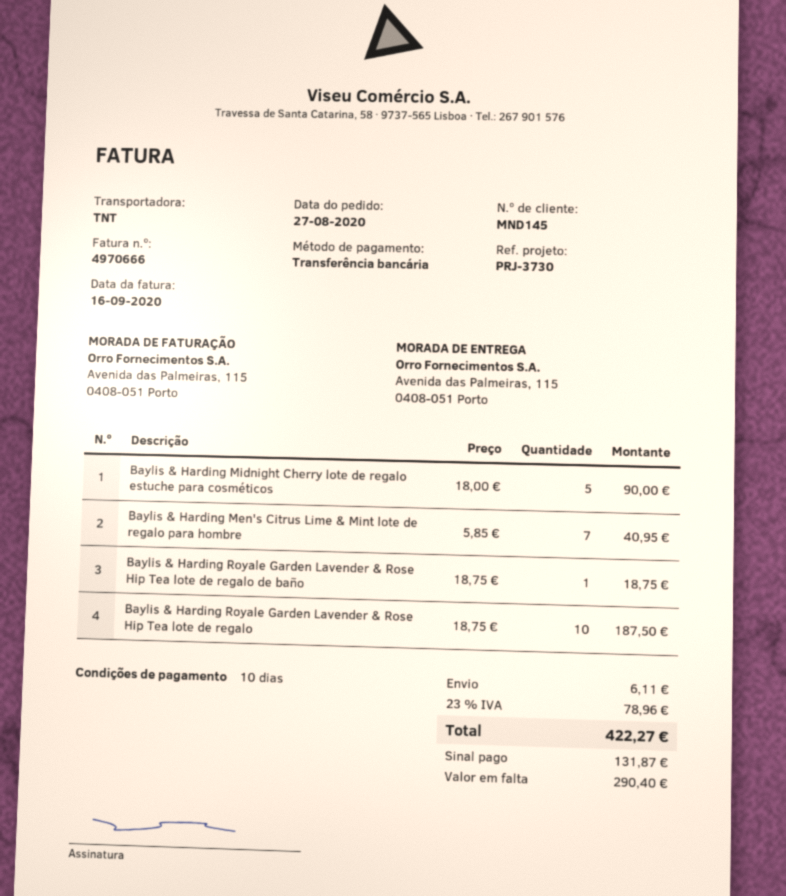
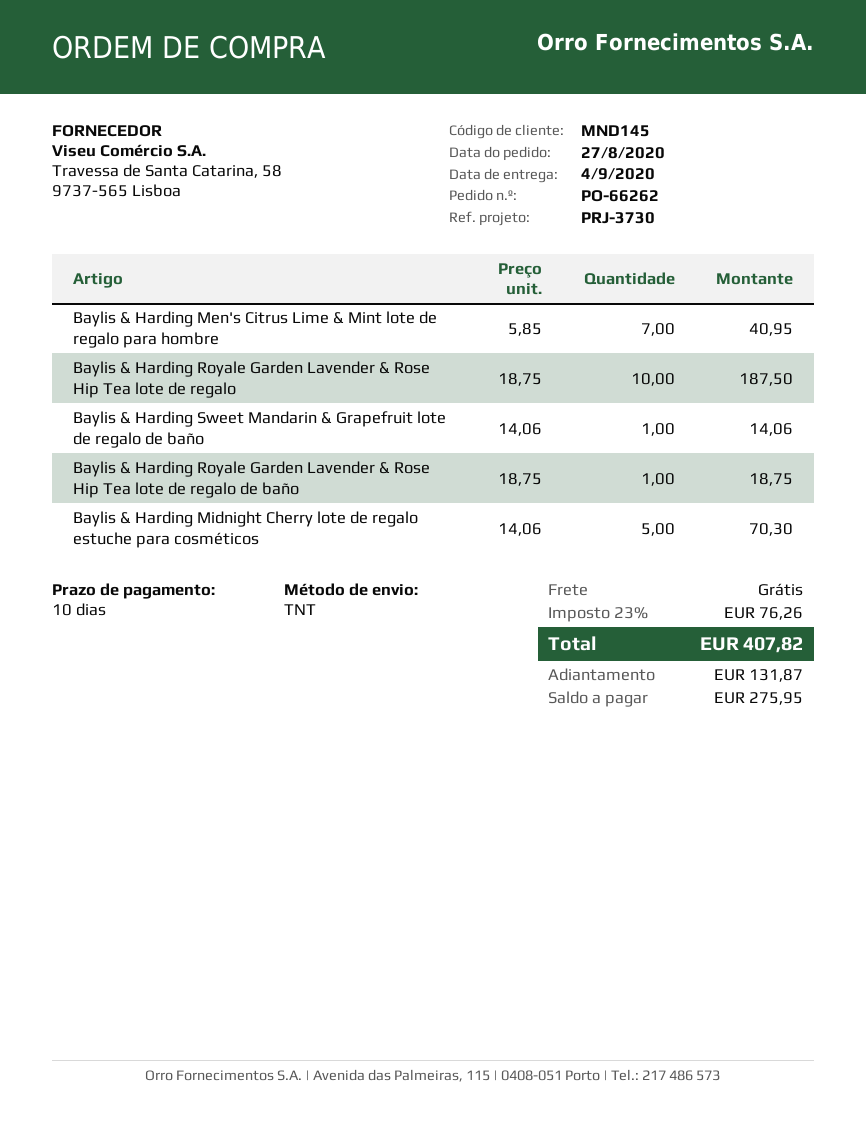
Baylis & Harding Midnight Cherry lote de regalo estuche para cosméticos: 5 x 18.00 = 90.00 -> 5 x 14.06 = 70.30
Baylis & Harding Sweet Mandarin & Grapefruit lote de regalo de baño: none -> 1 x 14.06 = 14.06
shipping: 6.11 -> 0.00
tax: 23% = 78.96 -> 23% = 76.26
total: 422.27 -> 407.82
balance: 290.40 -> 275.95

